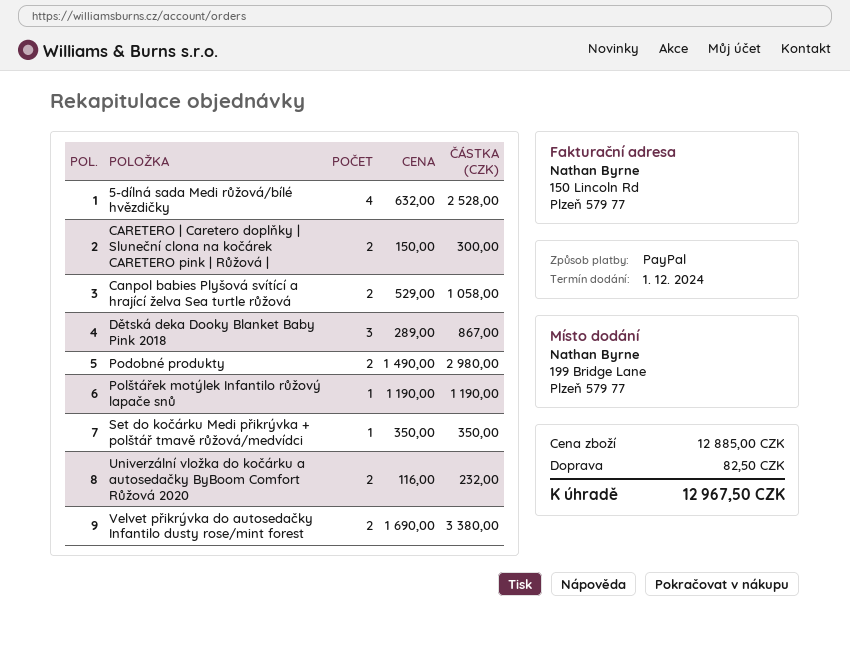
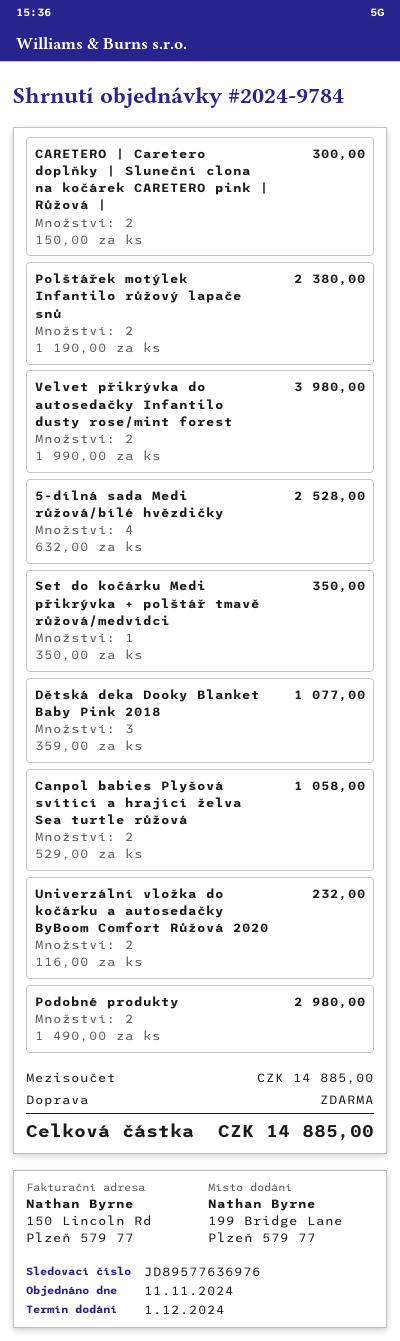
Dětská deka Dooky Blanket Baby Pink 2018: 3 x 289.00 = 867.00 -> 3 x 359.00 = 1077.00
Polštářek motýlek Infantilo růžový lapače snů: 1 x 1190.00 = 1190.00 -> 2 x 1190.00 = 2380.00
Velvet přikrývka do autosedačky Infantilo dusty rose/mint forest: 2 x 1690.00 = 3380.00 -> 2 x 1990.00 = 3980.00
subtotal: 12885.00 -> 14885.00
shipping: 82.50 -> 0.00
total: 12967.50 -> 14885.00

